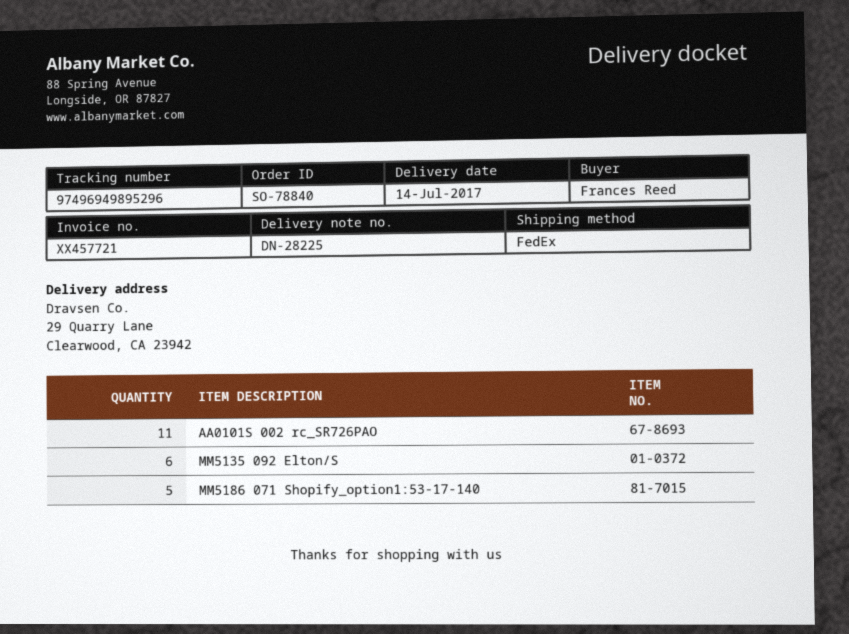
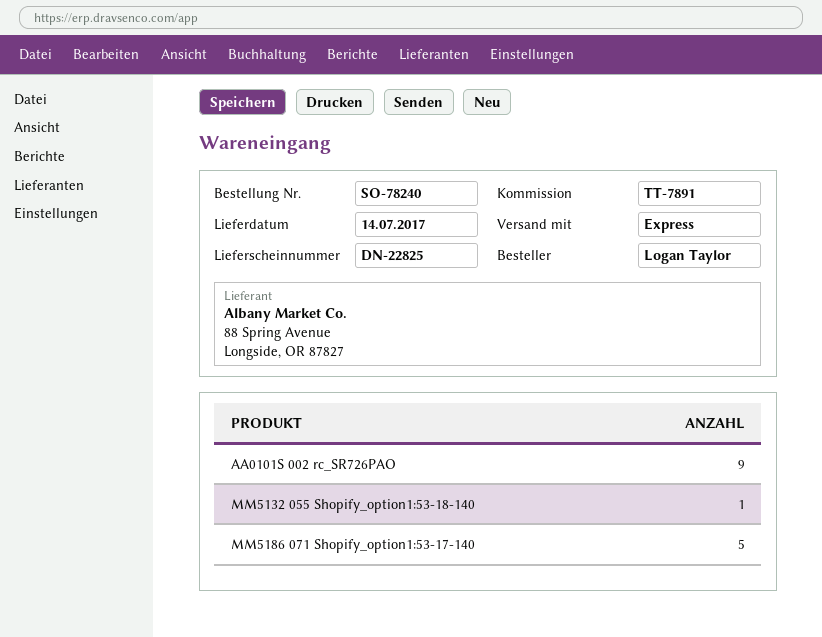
order number: SO-78840 -> SO-78240
delivery note number: DN-28225 -> DN-22825
ordered by: Frances Reed -> Logan Taylor
shipping method: FedEx -> express
AA0101S 002 rc_SR726PAO: 11 -> 9
MM5135 092 Elton/S: 6 -> none
MM5132 055 Shopify_option1:53-18-140: none -> 1

